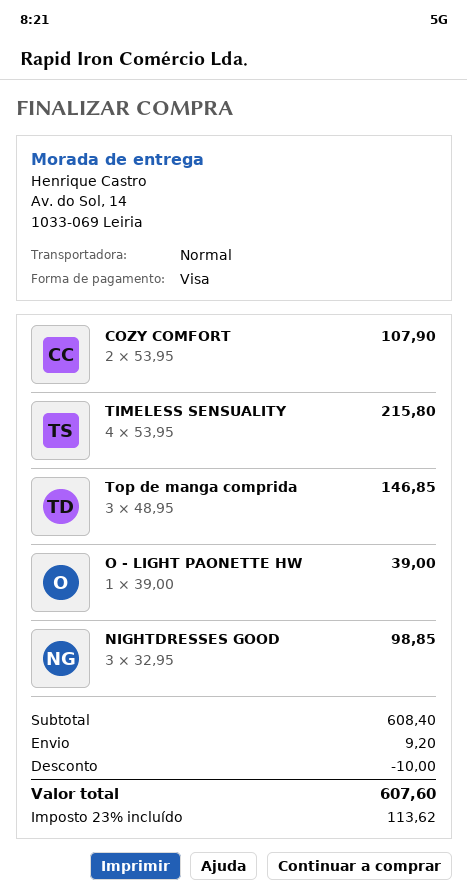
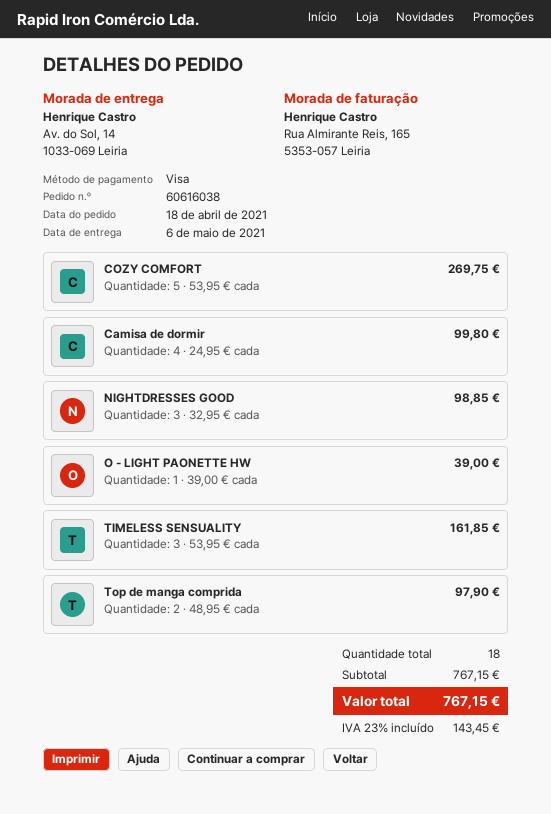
COZY COMFORT: 2 x 53.95 = 107.90 -> 5 x 53.95 = 269.75
TIMELESS SENSUALITY: 4 x 53.95 = 215.80 -> 3 x 53.95 = 161.85
Top de manga comprida: 3 x 48.95 = 146.85 -> 2 x 48.95 = 97.90
Camisa de dormir: none -> 4 x 24.95 = 99.80
subtotal: 608.40 -> 767.15
discount: 10.00 -> none
shipping: 9.20 -> none
tax: 23% = 113.62 -> 23% = 143.45
total: 607.60 -> 767.15

